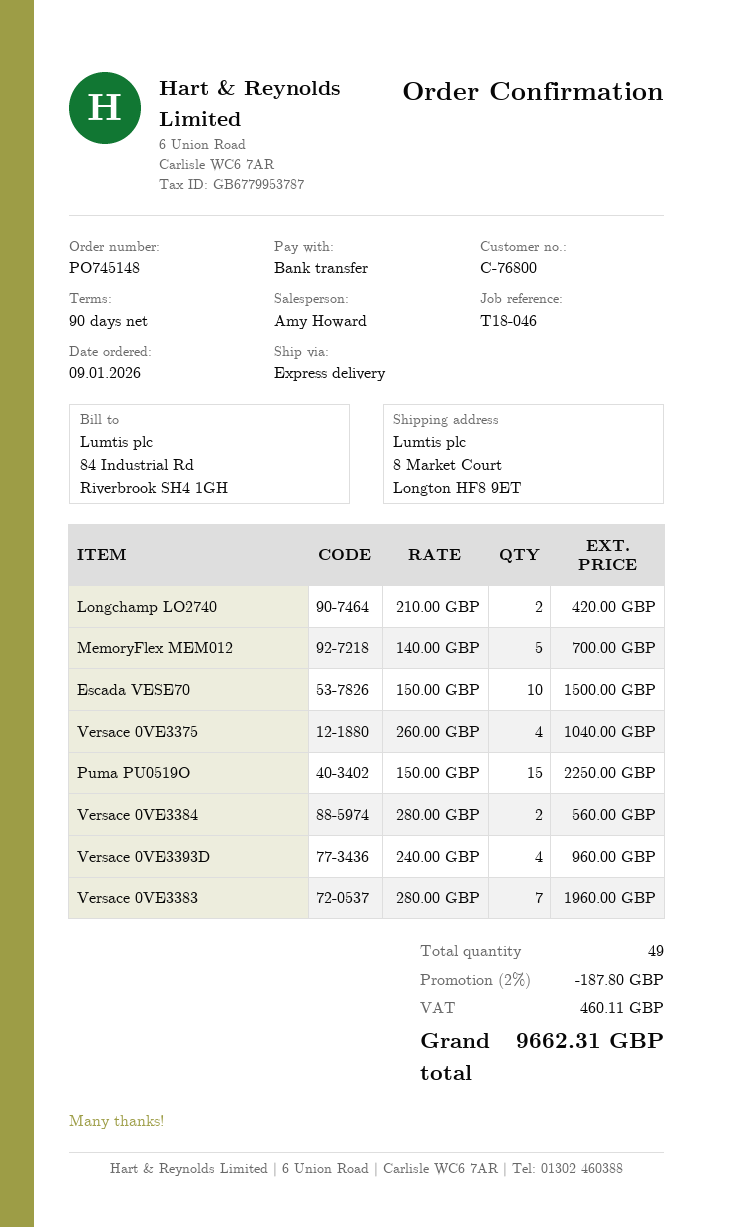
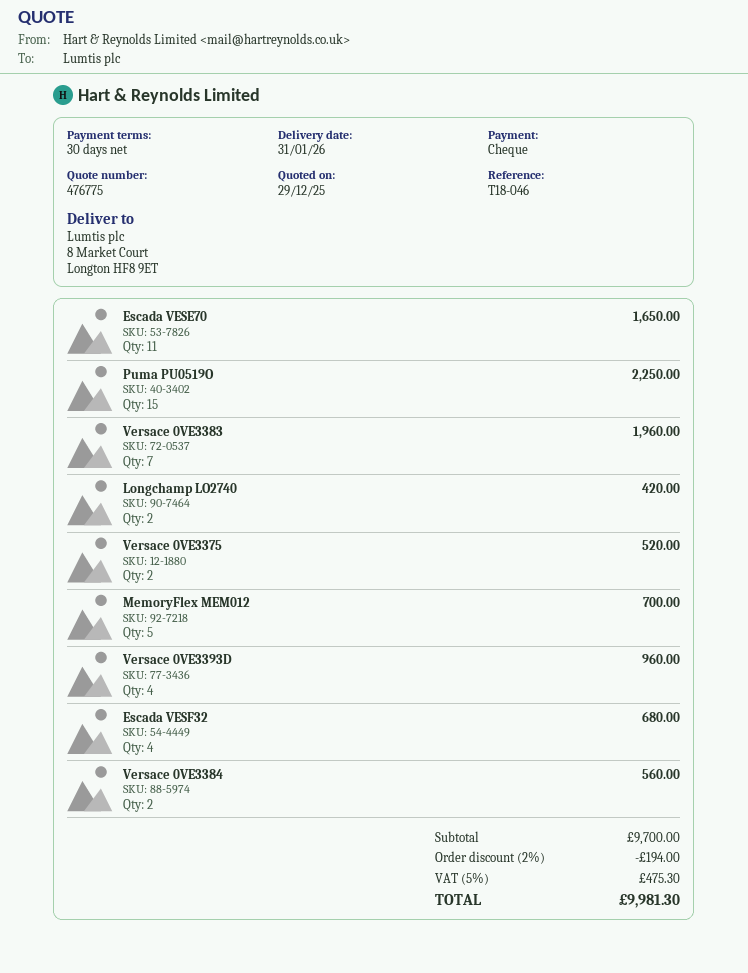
payment terms: 90 days -> 30 days
payment method: bank transfer -> cheque
Escada VESE70: 10 for 1500.00 -> 11 for 1650.00
Versace 0VE3375: 4 for 1040.00 -> 2 for 520.00
Escada VESF32: none -> 4 for 680.00
discount: 2% = 187.80 -> 2% = 194.00
tax: 460.11 -> 475.30
total: 9662.31 -> 9981.30

